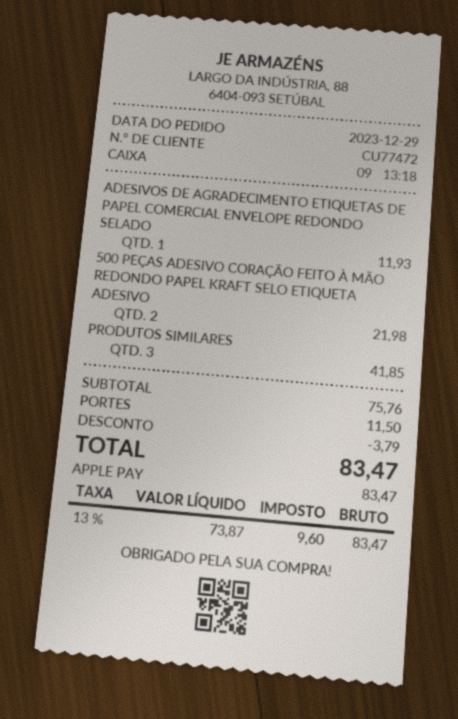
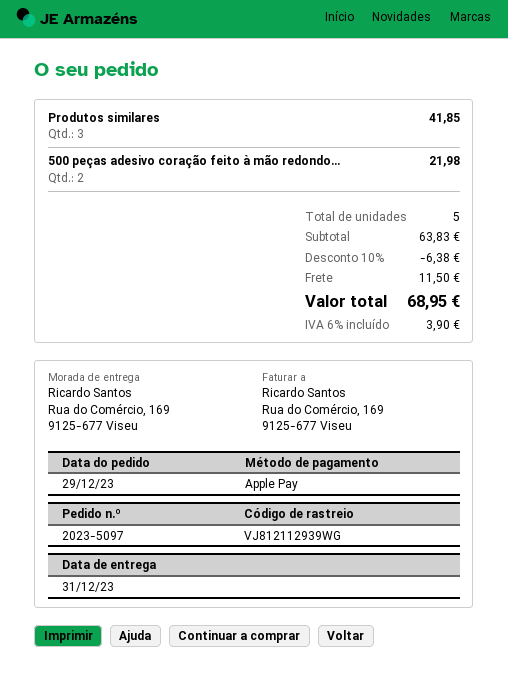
ADESIVOS DE AGRADECIMENTO ETIQUETAS DE PAPEL COMERCIAL ENVELOPE REDONDO SELADO: 1 for 11.93 -> none
subtotal: 75.76 -> 63.83
discount: 3.79 -> 6.38
tax: 13% = 9.60 -> 6% = 3.90
total: 83.47 -> 68.95

